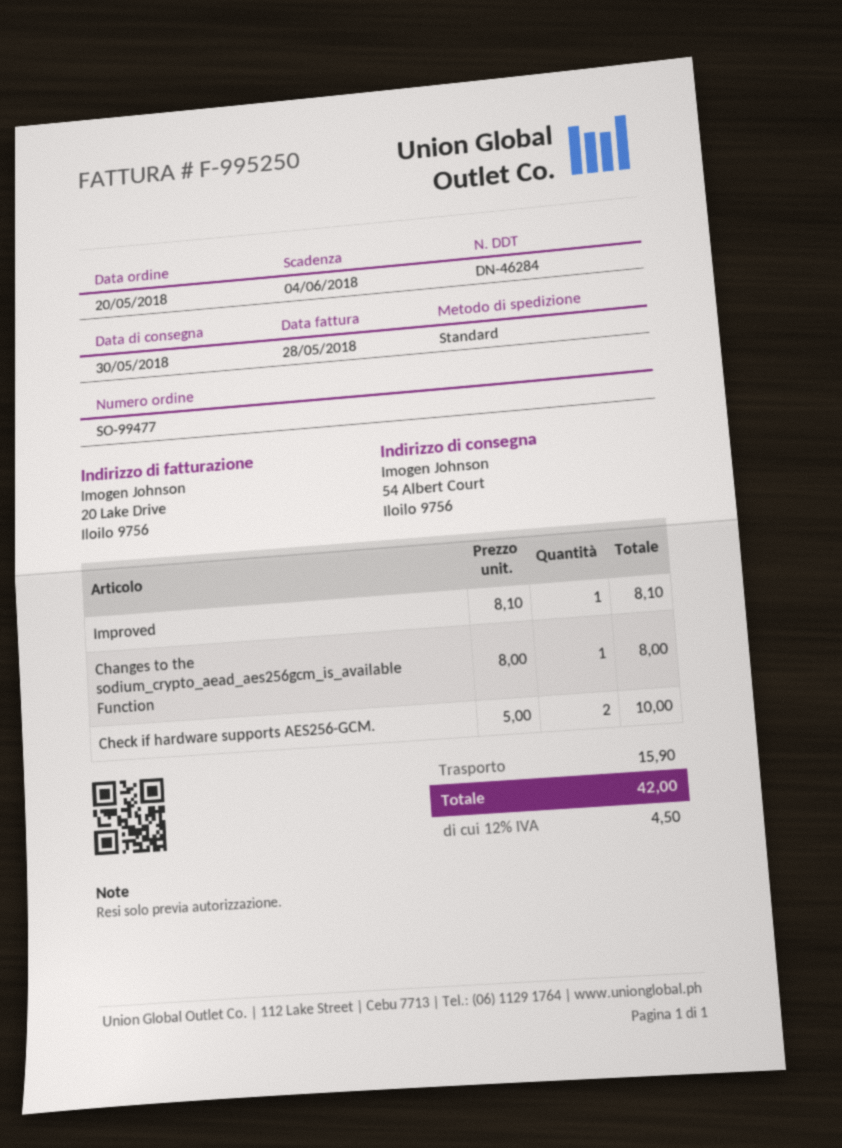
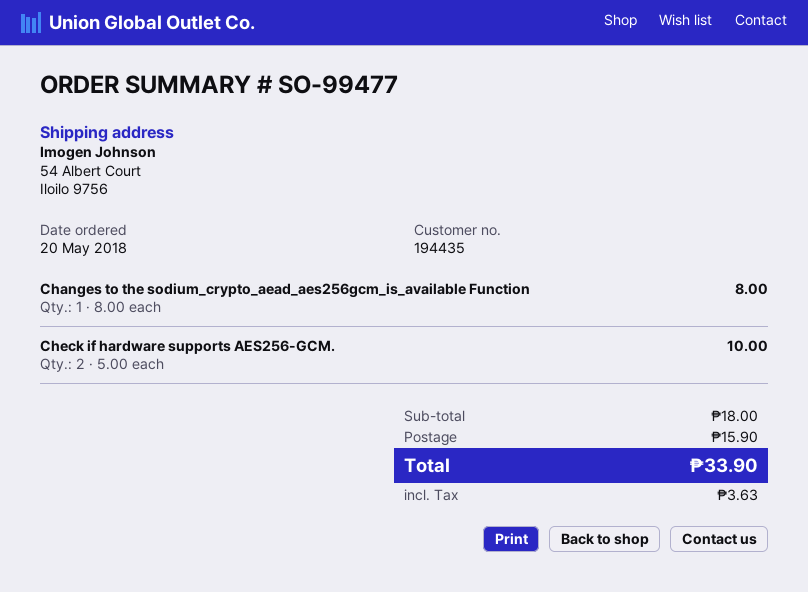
Improved: 1 x 8.10 = 8.10 -> none
tax: 4.50 -> 3.63
total: 42.00 -> 33.90

